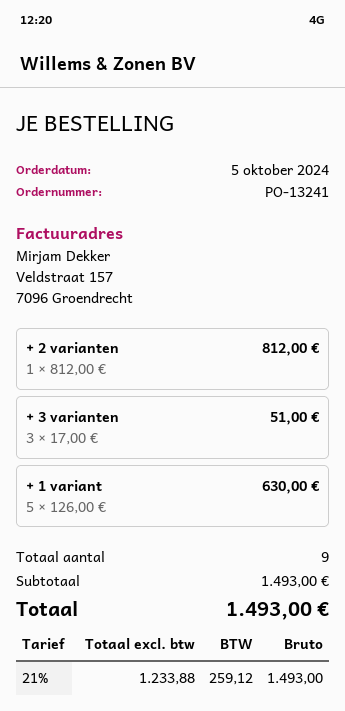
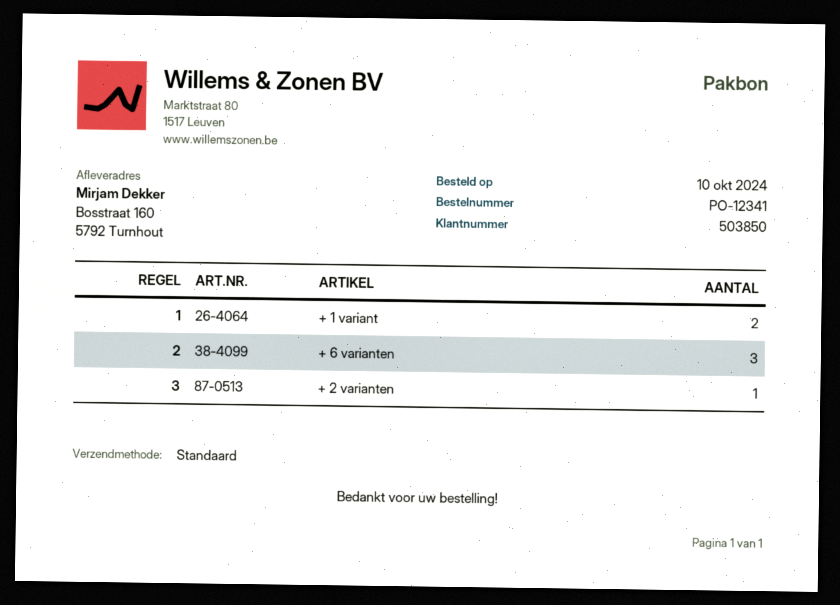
order number: PO-13241 -> PO-12341
order date: 2024-10-05 -> 2024-10-10
+ 3 varianten: 3 -> none
+ 1 variant: 5 -> 2
+ 6 varianten: none -> 3

